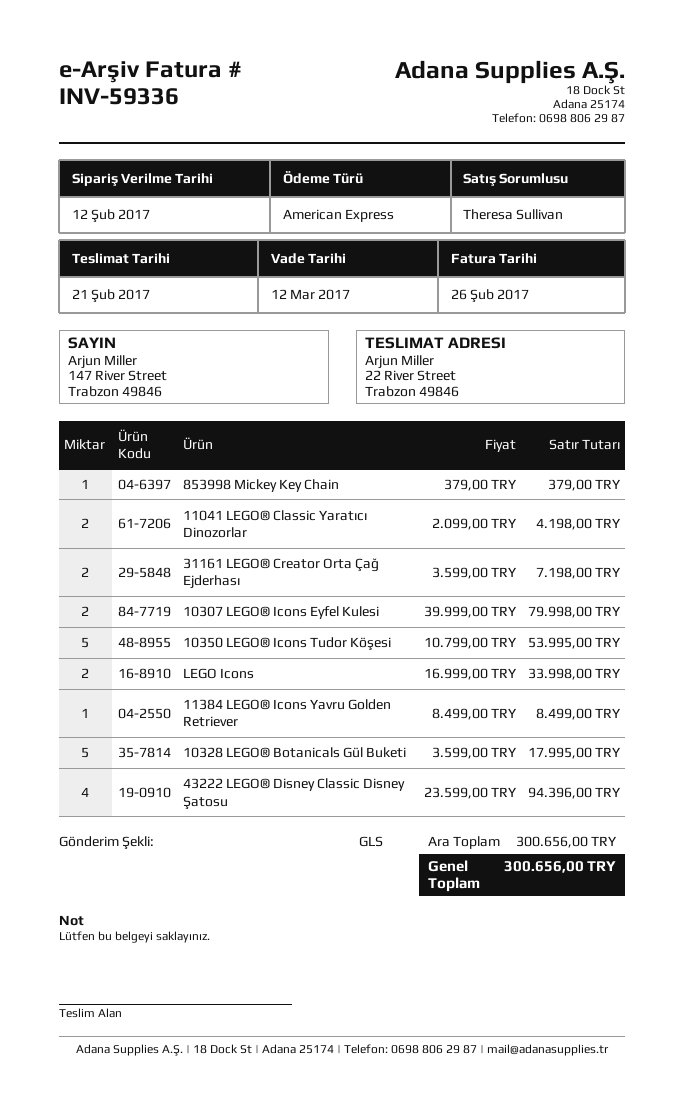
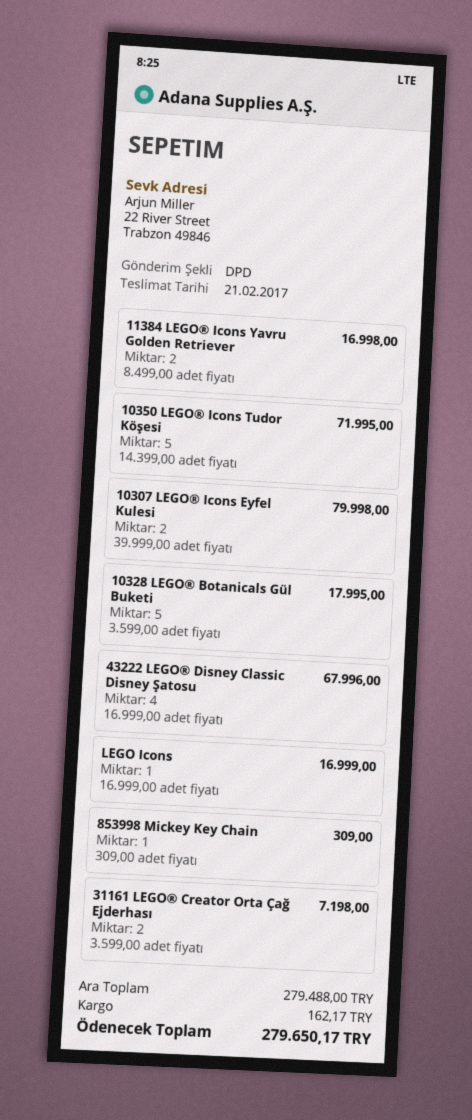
shipping method: GLS -> DPD
853998 Mickey Key Chain: 1 x 379.00 = 379.00 -> 1 x 309.00 = 309.00
11041 LEGO® Classic Yaratıcı Dinozorlar: 2 x 2099.00 = 4198.00 -> none
10350 LEGO® Icons Tudor Köşesi: 5 x 10799.00 = 53995.00 -> 5 x 14399.00 = 71995.00
LEGO Icons: 2 x 16999.00 = 33998.00 -> 1 x 16999.00 = 16999.00
11384 LEGO® Icons Yavru Golden Retriever: 1 x 8499.00 = 8499.00 -> 2 x 8499.00 = 16998.00
43222 LEGO® Disney Classic Disney Şatosu: 4 x 23599.00 = 94396.00 -> 4 x 16999.00 = 67996.00
subtotal: 300656.00 -> 279488.00
shipping: none -> 162.17
total: 300656.00 -> 279650.17

